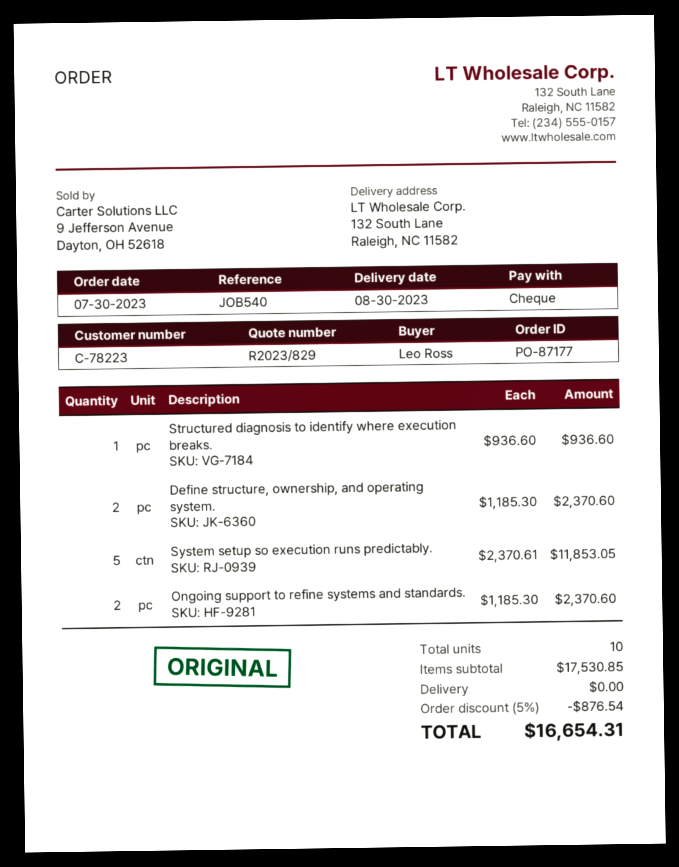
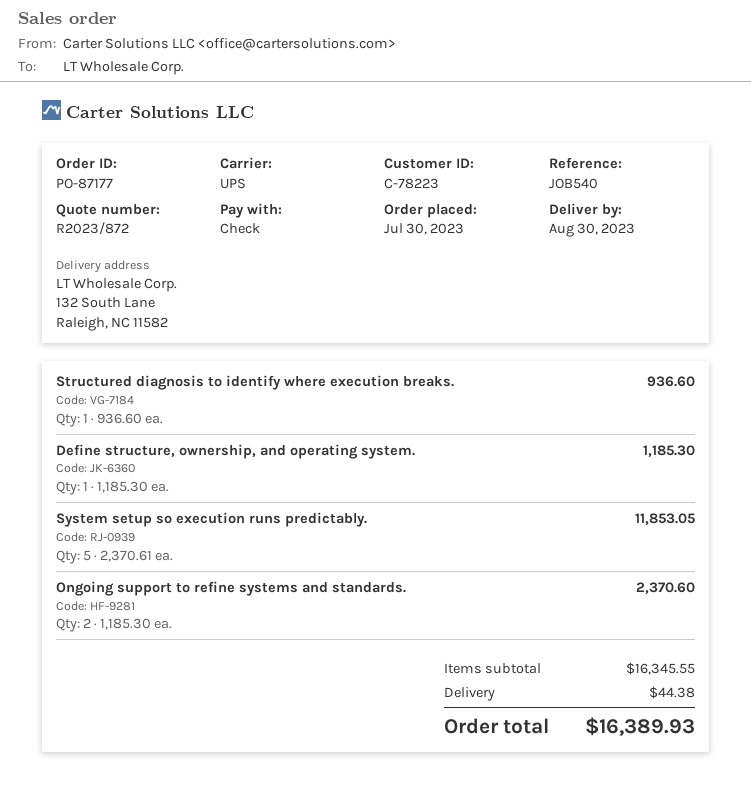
quote number: R2023/829 -> R2023/872
Define structure, ownership, and operating system.: 2 x 1185.30 = 2370.60 -> 1 x 1185.30 = 1185.30
subtotal: 17530.85 -> 16345.55
discount: 5% = 876.54 -> none
shipping: 0.00 -> 44.38
total: 16654.31 -> 16389.93

